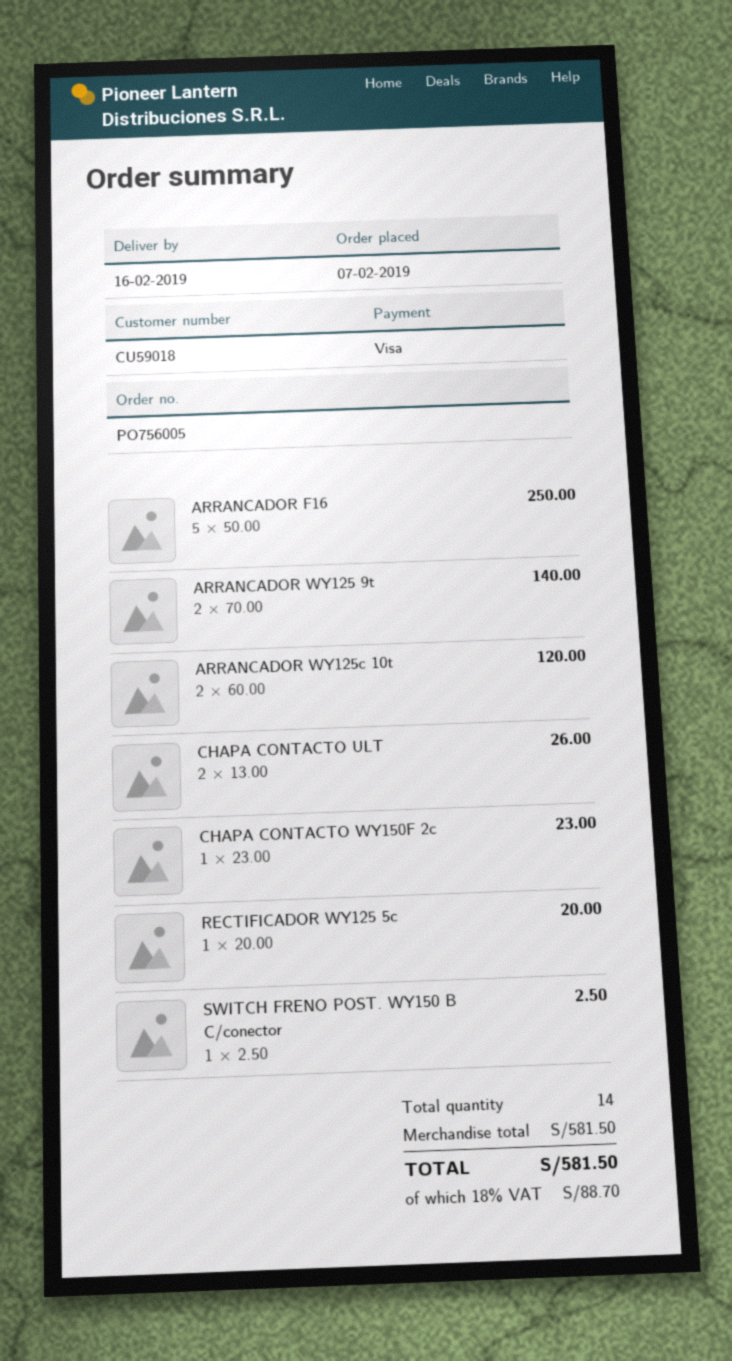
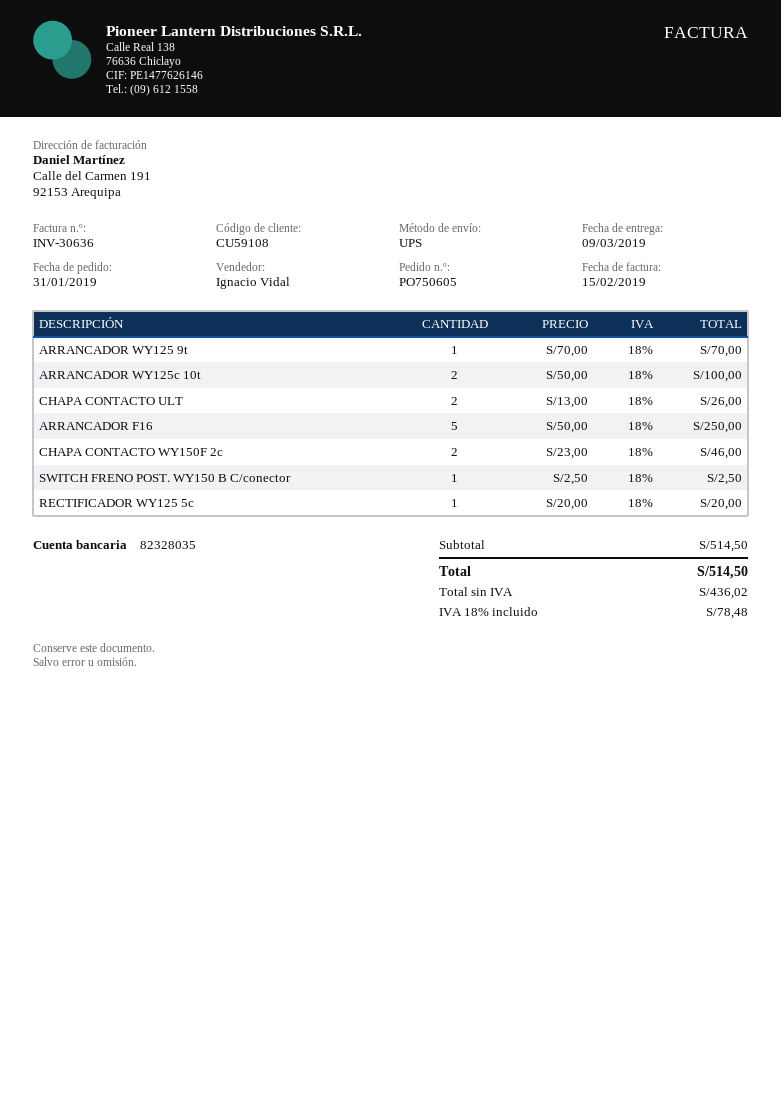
order number: PO756005 -> PO750605
order date: 2019-02-07 -> 2019-01-31
delivery date: 2019-02-16 -> 2019-03-09
customer number: CU59018 -> CU59108
ARRANCADOR WY125 9t: 2 x 70.00 = 140.00 -> 1 x 70.00 = 70.00
ARRANCADOR WY125c 10t: 2 x 60.00 = 120.00 -> 2 x 50.00 = 100.00
CHAPA CONTACTO WY150F 2c: 1 x 23.00 = 23.00 -> 2 x 23.00 = 46.00
subtotal: 581.50 -> 514.50
tax: 18% = 88.70 -> 18% = 78.48
total: 581.50 -> 514.50

